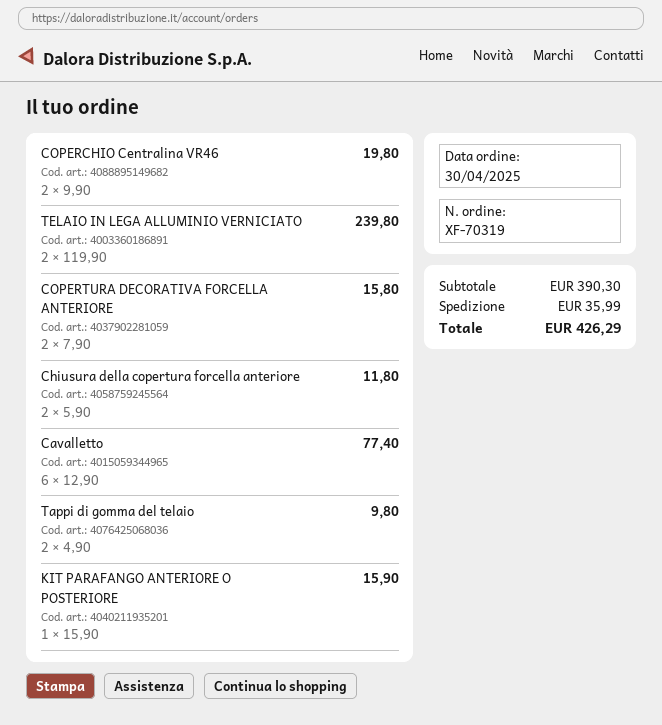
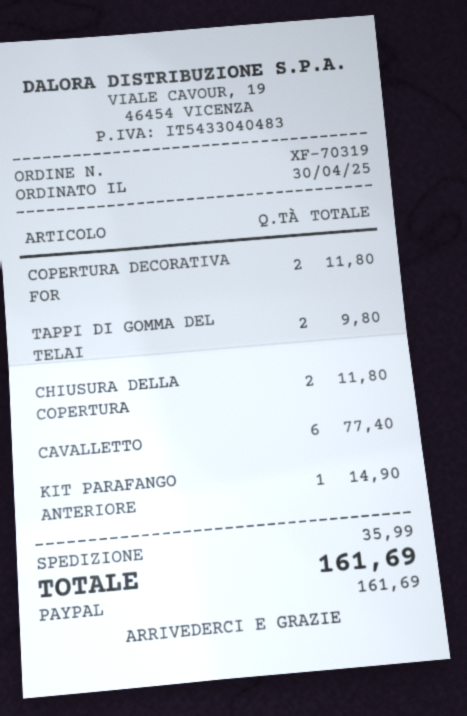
COPERCHIO Centralina VR46: 2 for 19.80 -> none
TELAIO IN LEGA ALLUMINIO VERNICIATO: 2 for 239.80 -> none
COPERTURA DECORATIVA FORCELLA ANTERIORE: 2 for 15.80 -> 2 for 11.80
KIT PARAFANGO ANTERIORE O POSTERIORE: 1 for 15.90 -> 1 for 14.90
total: 426.29 -> 161.69

